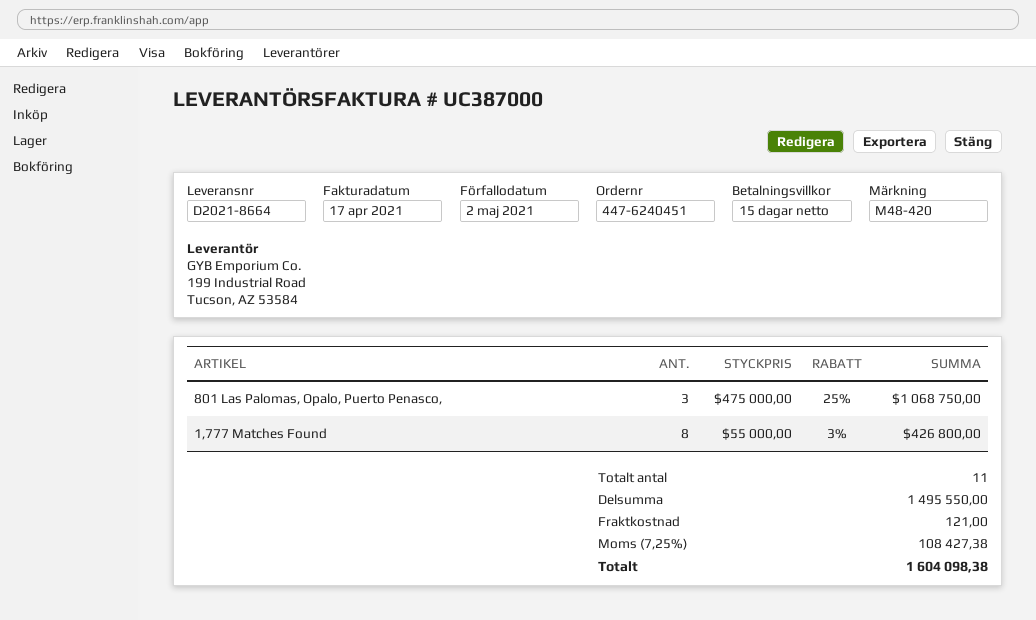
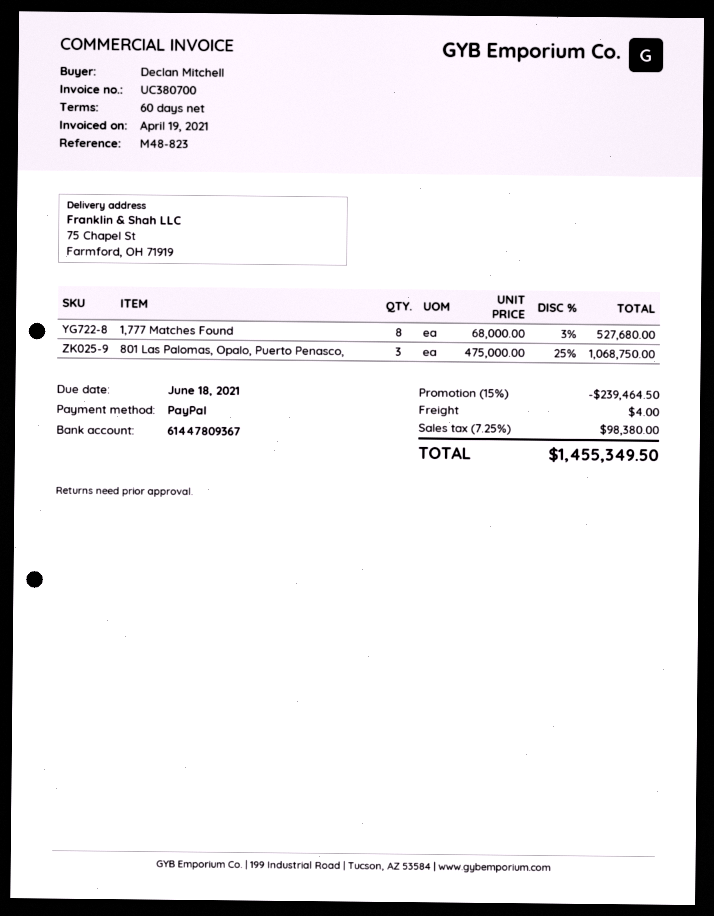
invoice number: UC387000 -> UC380700
invoice date: 2021-04-17 -> 2021-04-19
payment terms: 15 days -> 60 days
due date: 2021-05-02 -> 2021-06-18
reference: M48-420 -> M48-823
1,777 Matches Found: 8 x 55000.00 - 3% = 426800.00 -> 8 x 68000.00 - 3% = 527680.00
discount: none -> 15% = 239464.50
shipping: 121.00 -> 4.00
tax: 7.25% = 108427.38 -> 7.25% = 98380.00
total: 1604098.38 -> 1455349.50

